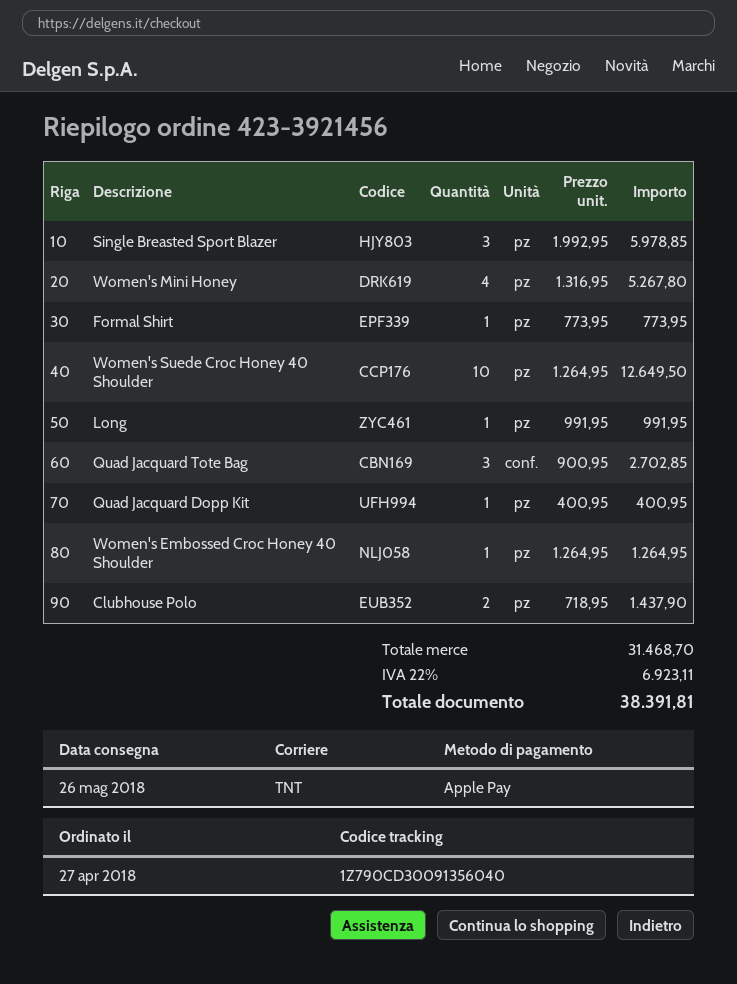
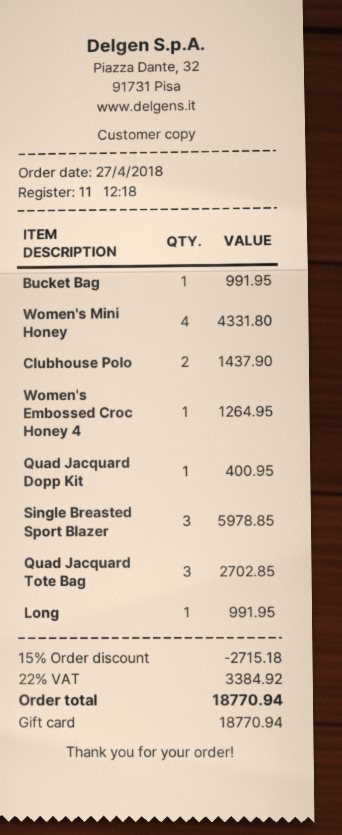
payment method: Apple Pay -> gift card
Women's Mini Honey: 4 for 5267.80 -> 4 for 4331.80
Formal Shirt: 1 for 773.95 -> none
Women's Suede Croc Honey 40 Shoulder: 10 for 12649.50 -> none
Bucket Bag: none -> 1 for 991.95
discount: none -> 15% = 2715.18
tax: 22% = 6923.11 -> 22% = 3384.92
total: 38391.81 -> 18770.94

